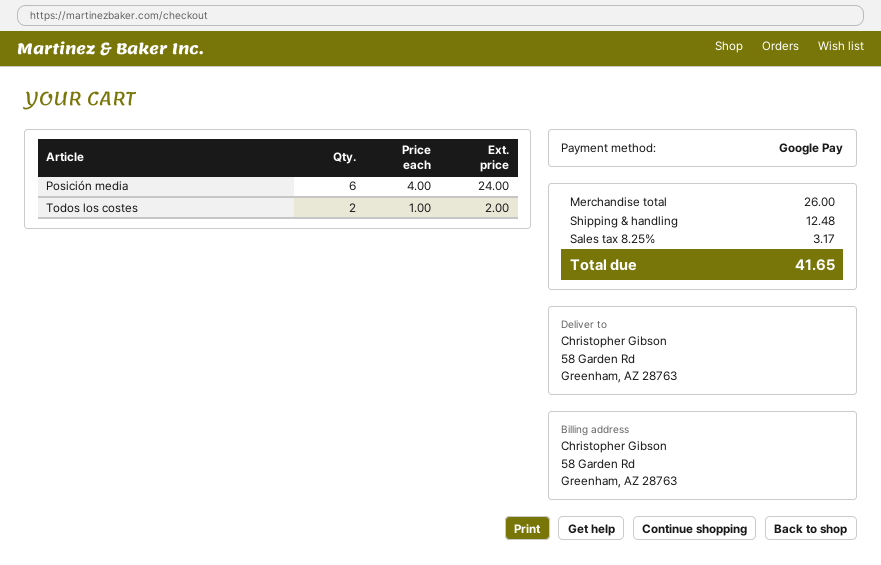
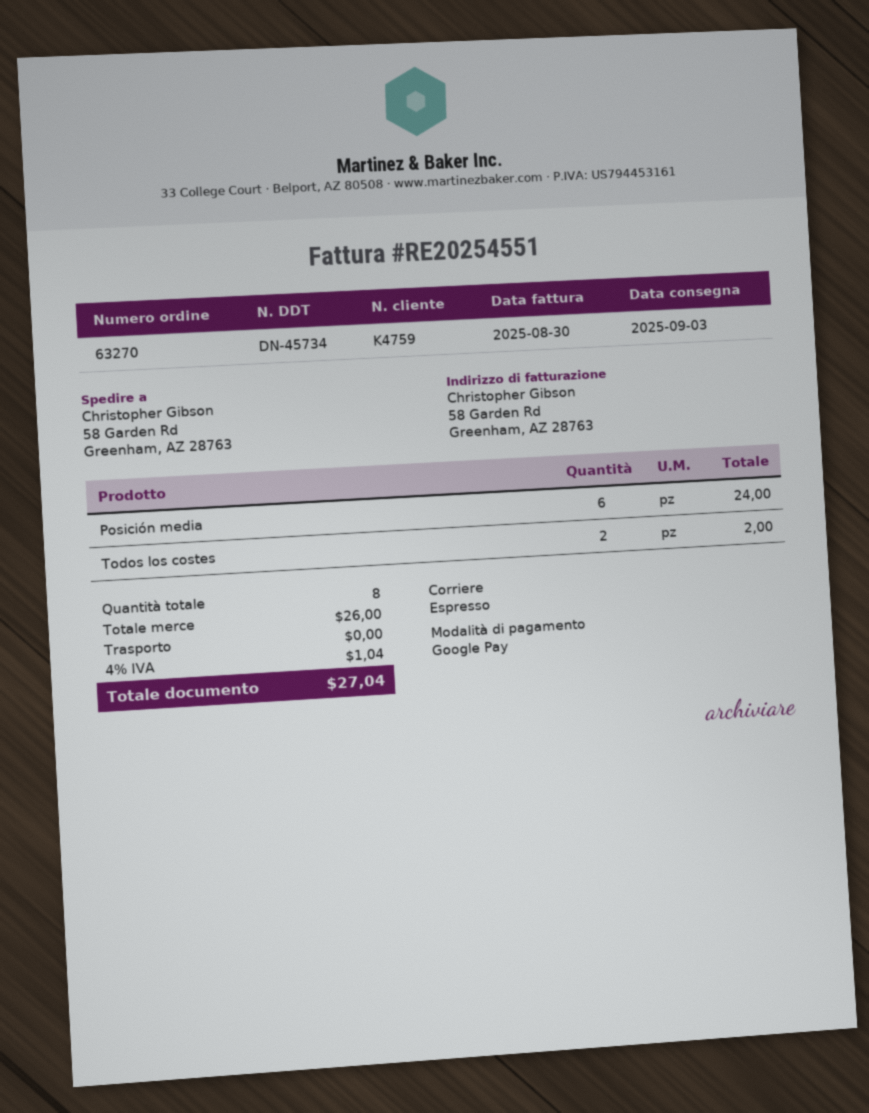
shipping: 12.48 -> 0.00
tax: 8.25% = 3.17 -> 4% = 1.04
total: 41.65 -> 27.04

